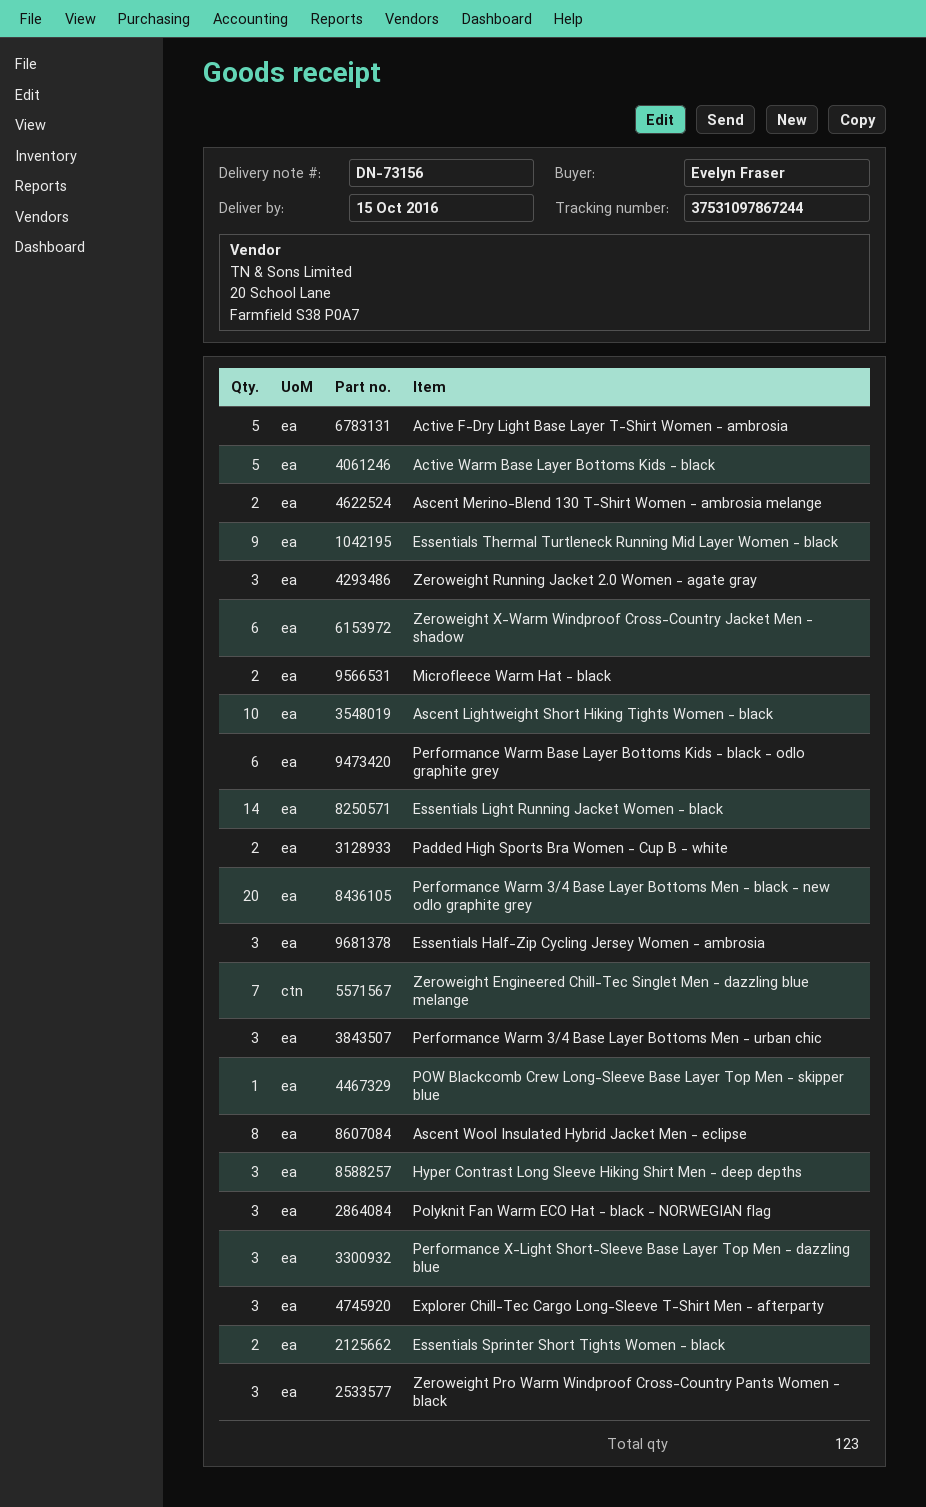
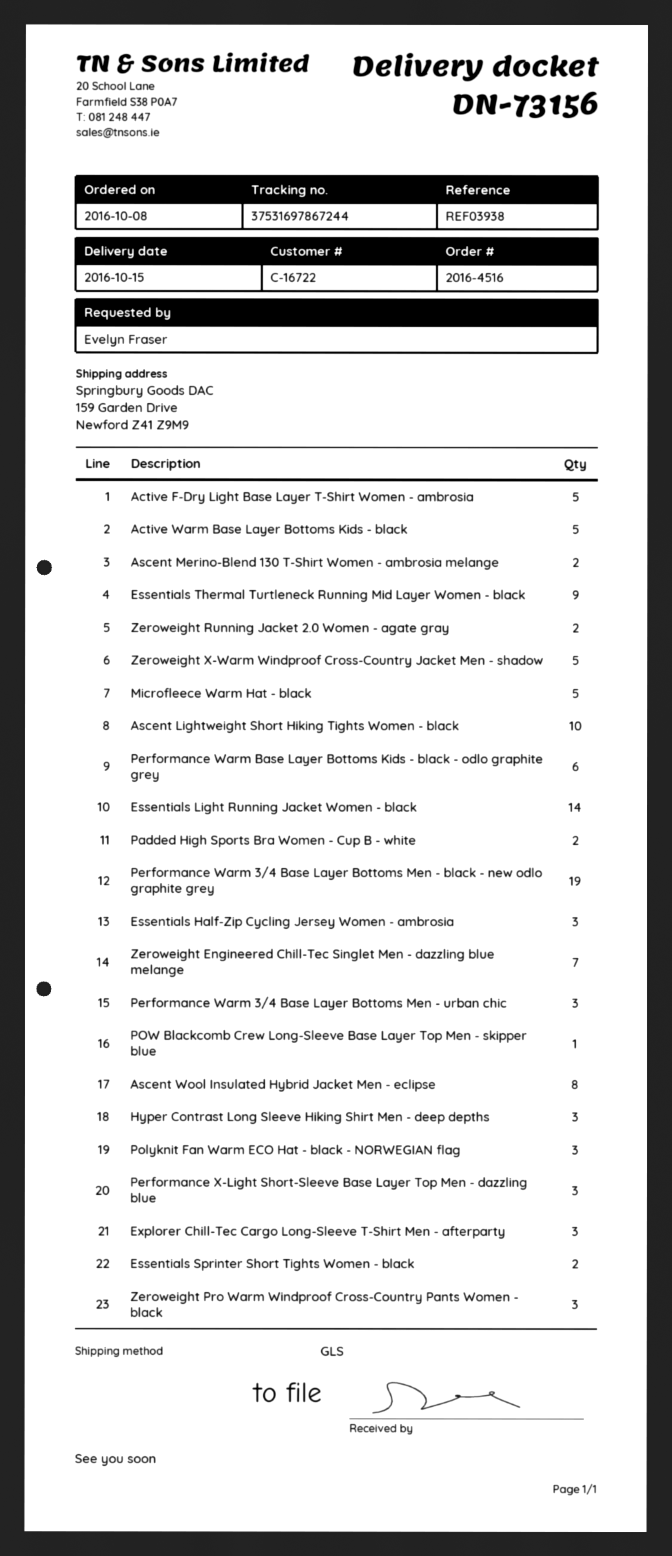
tracking number: 37531097867244 -> 37531697867244
Zeroweight Running Jacket 2.0 Women - agate gray: 3 -> 2
Zeroweight X-Warm Windproof Cross-Country Jacket Men - shadow: 6 -> 5
Microfleece Warm Hat - black: 2 -> 5
Performance Warm 3/4 Base Layer Bottoms Men - black - new odlo graphite grey: 20 -> 19

